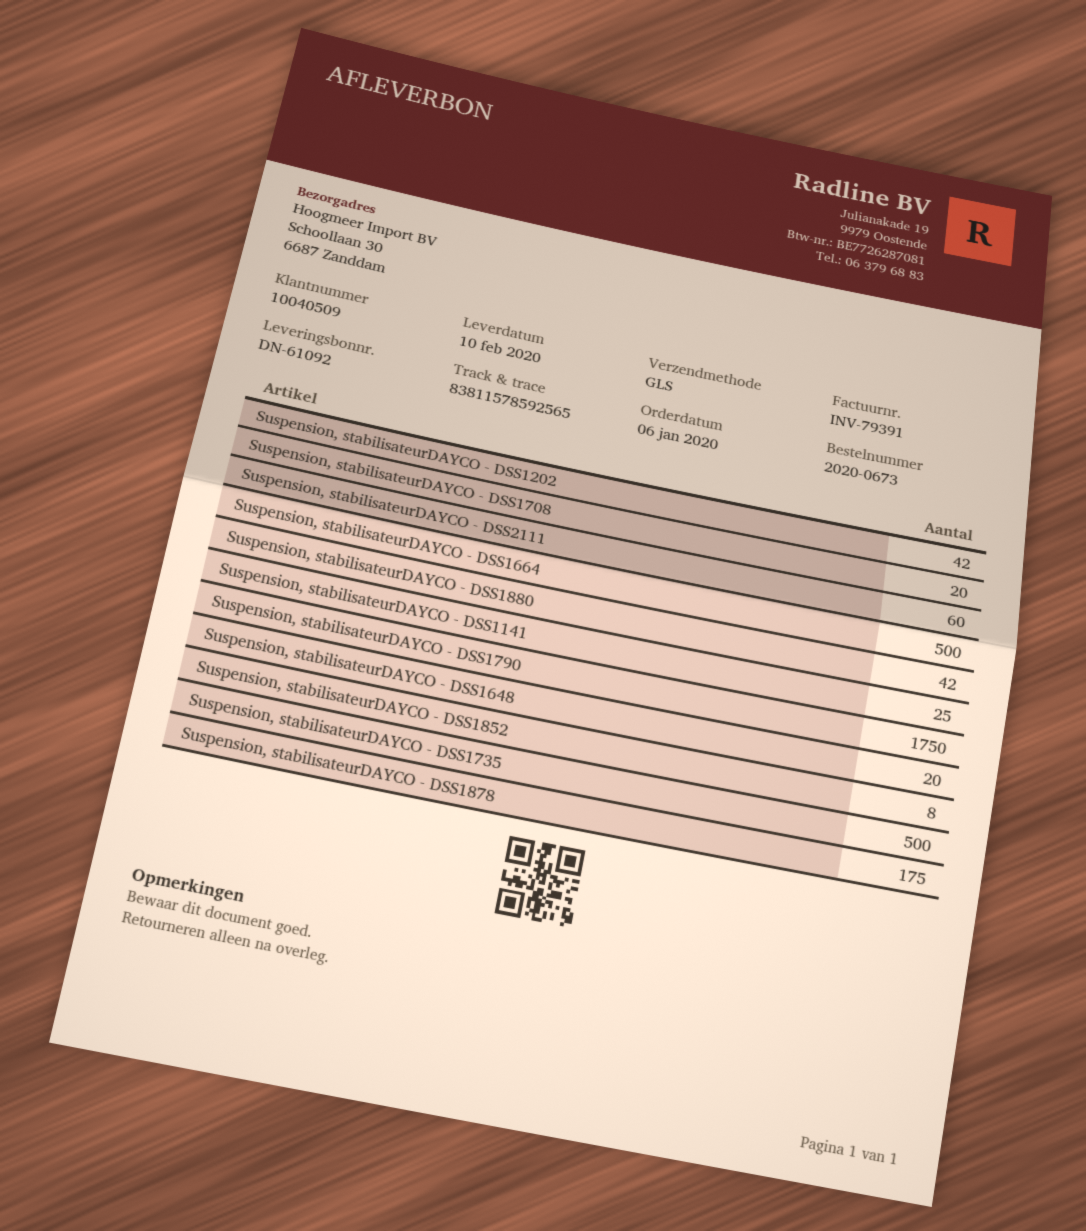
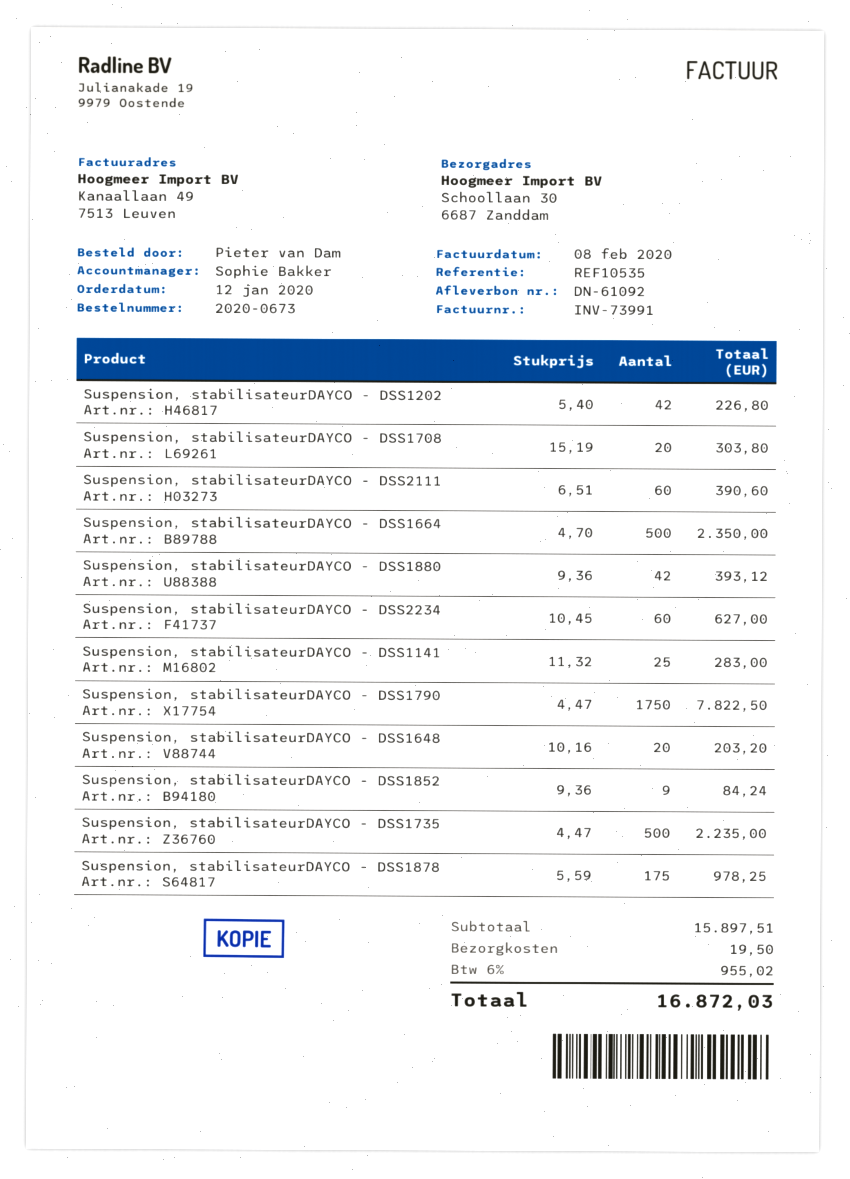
order date: 2020-01-06 -> 2020-01-12
invoice number: INV-79391 -> INV-73991
Suspension, stabilisateurDAYCO - DSS1852: 8 -> 9
Suspension, stabilisateurDAYCO - DSS2234: none -> 60

